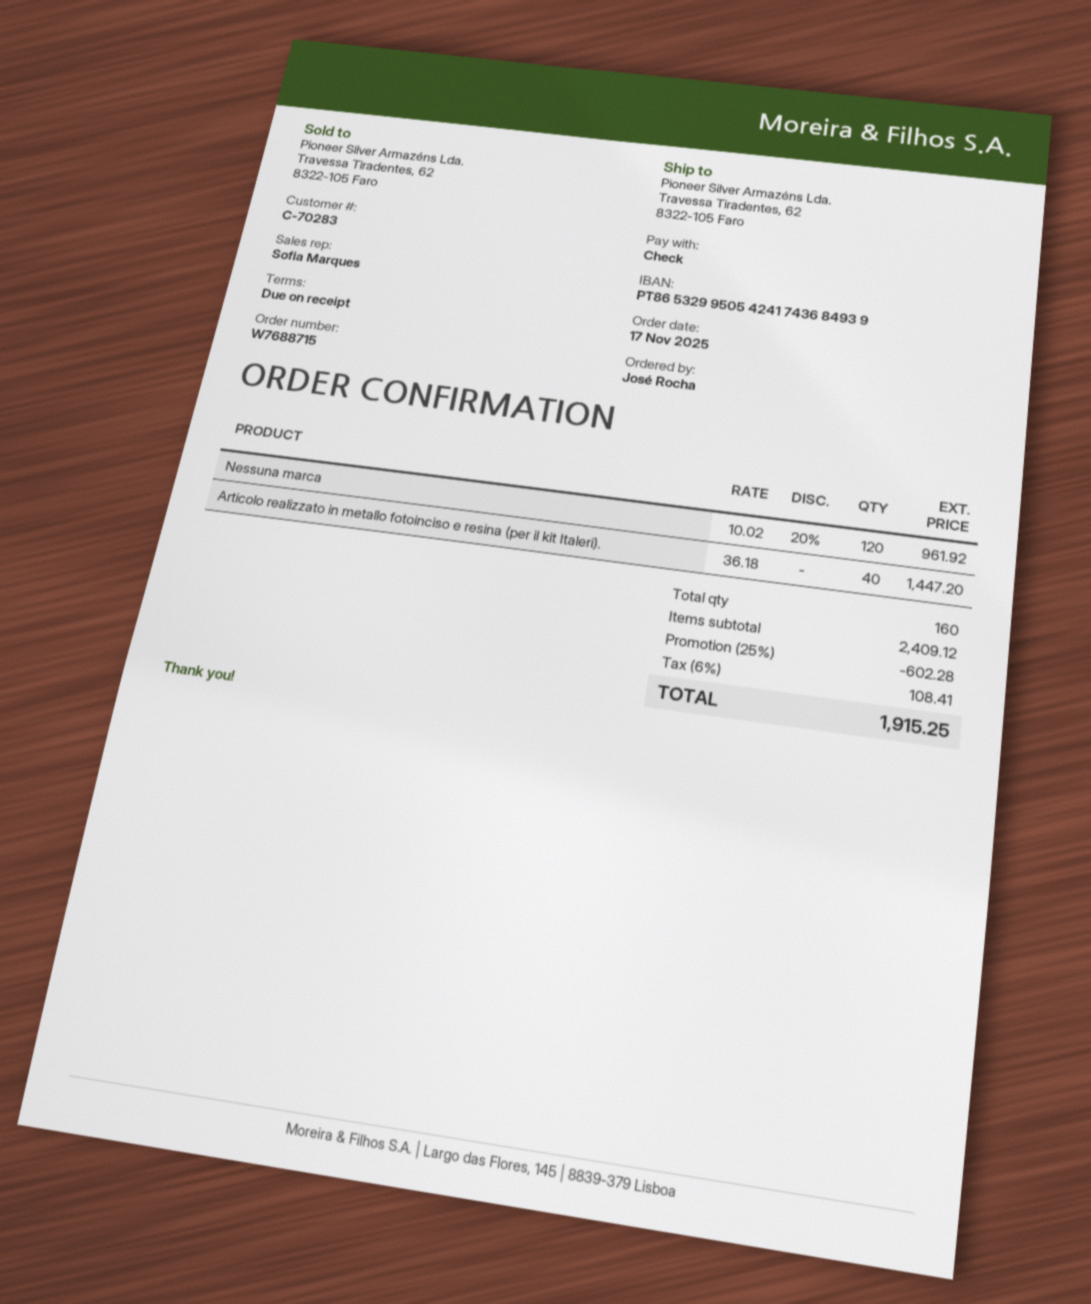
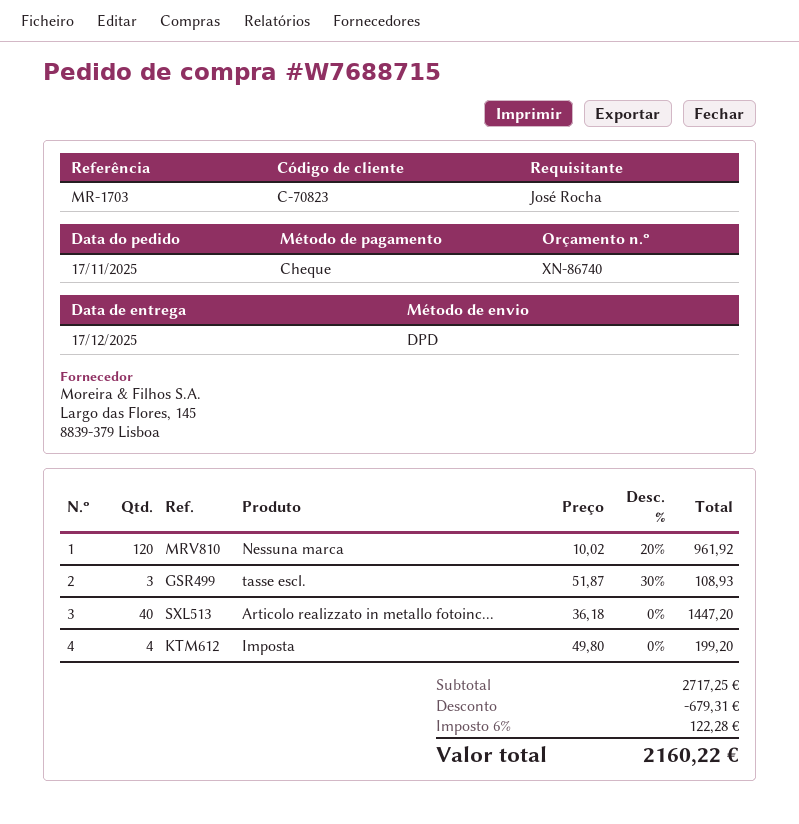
customer number: C-70283 -> C-70823
tasse escl.: none -> 3 x 51.87 - 30% = 108.93
Imposta: none -> 4 x 49.80 = 199.20
subtotal: 2409.12 -> 2717.25
discount: 602.28 -> 679.31
tax: 6% = 108.41 -> 6% = 122.28
total: 1915.25 -> 2160.22

